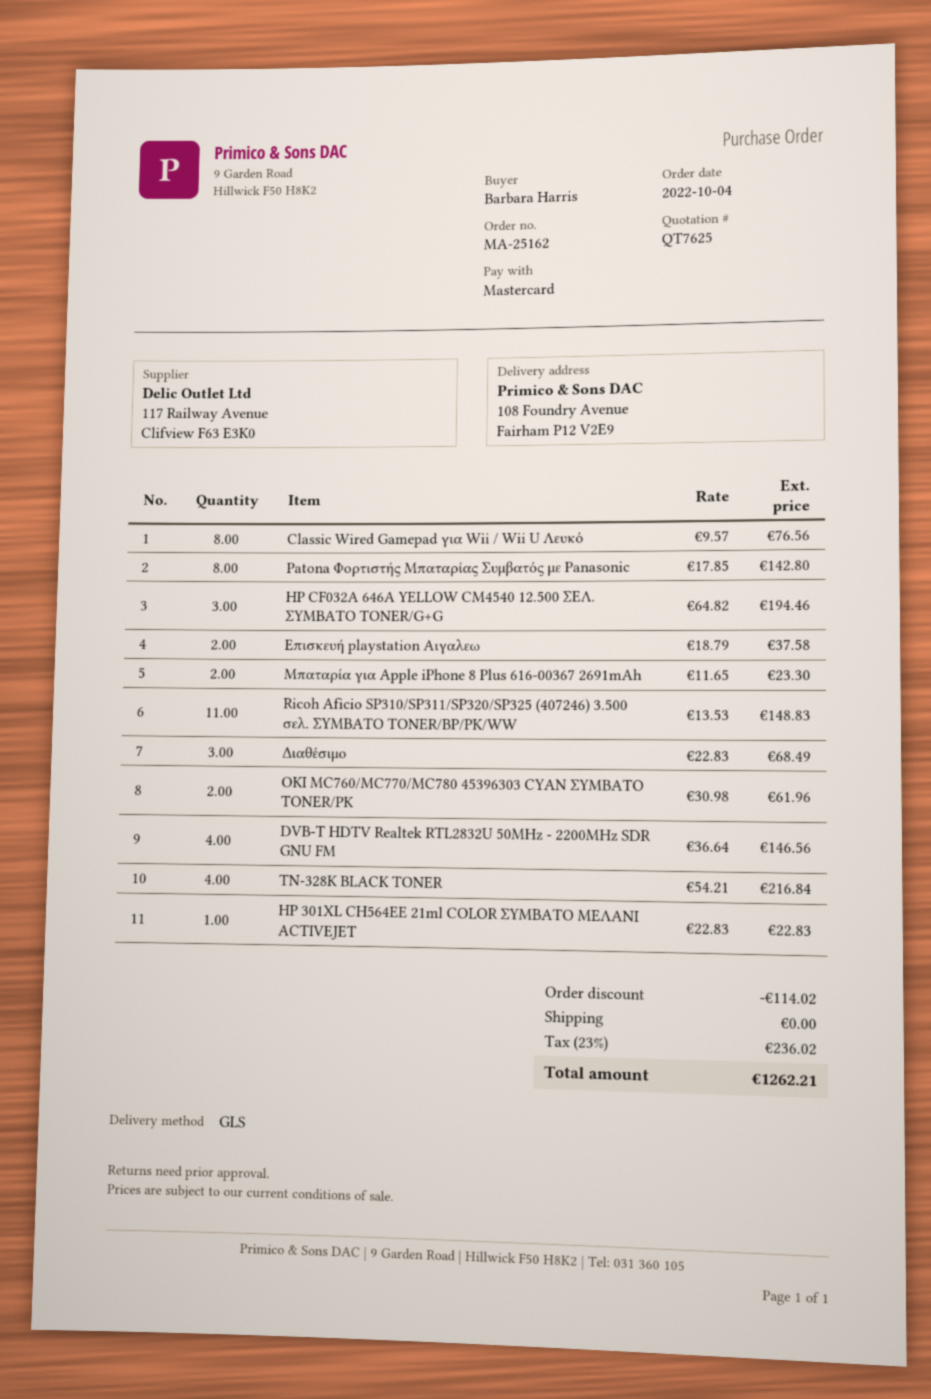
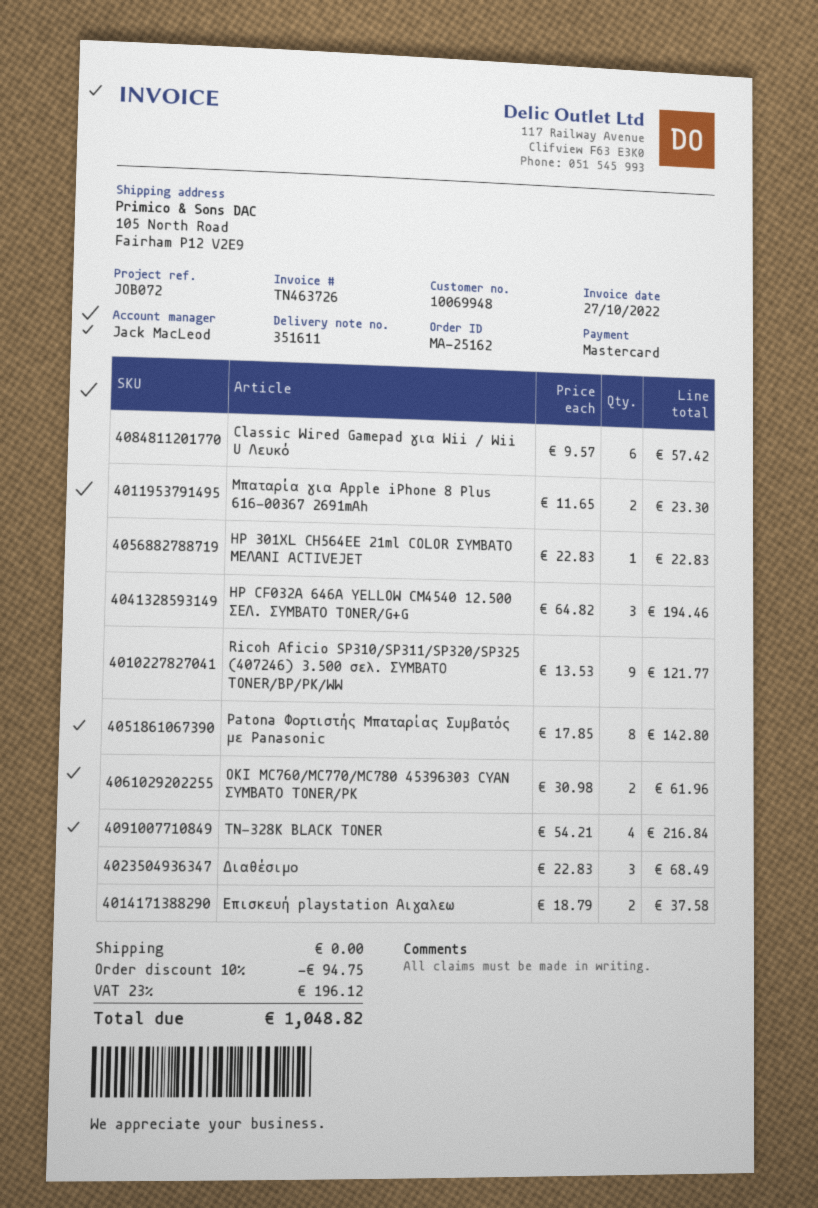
ship to: 108 Foundry Avenue, Fairham P12 V2E9 -> 105 North Road, Fairham P12 V2E9
Classic Wired Gamepad για Wii / Wii U Λευκό: 8 x 9.57 = 76.56 -> 6 x 9.57 = 57.42
Ricoh Aficio SP310/SP311/SP320/SP325 (407246) 3.500 σελ. ΣΥΜΒΑΤΟ TONER/BP/PK/WW: 11 x 13.53 = 148.83 -> 9 x 13.53 = 121.77
DVB-T HDTV Realtek RTL2832U 50MHz - 2200MHz SDR GNU FM: 4 x 36.64 = 146.56 -> none
discount: 114.02 -> 94.75
tax: 23% = 236.02 -> 23% = 196.12
total: 1262.21 -> 1048.82

